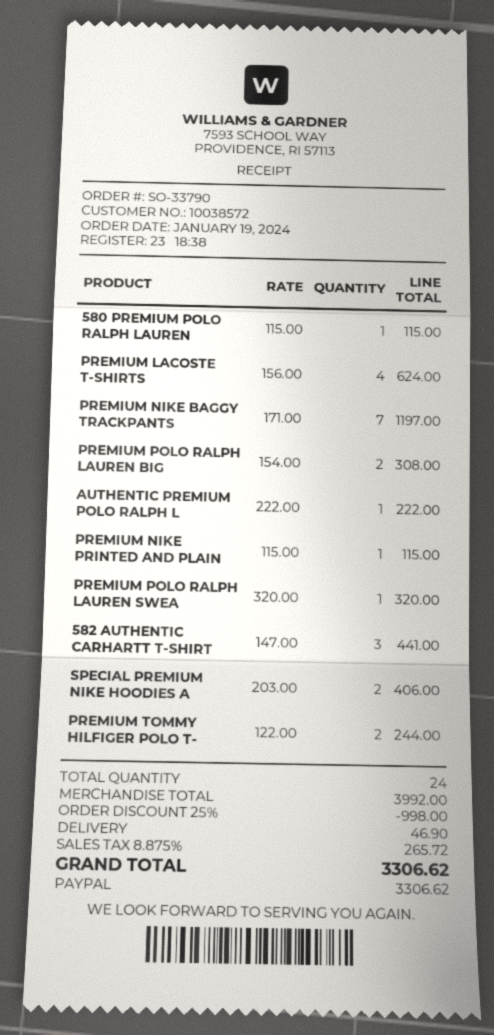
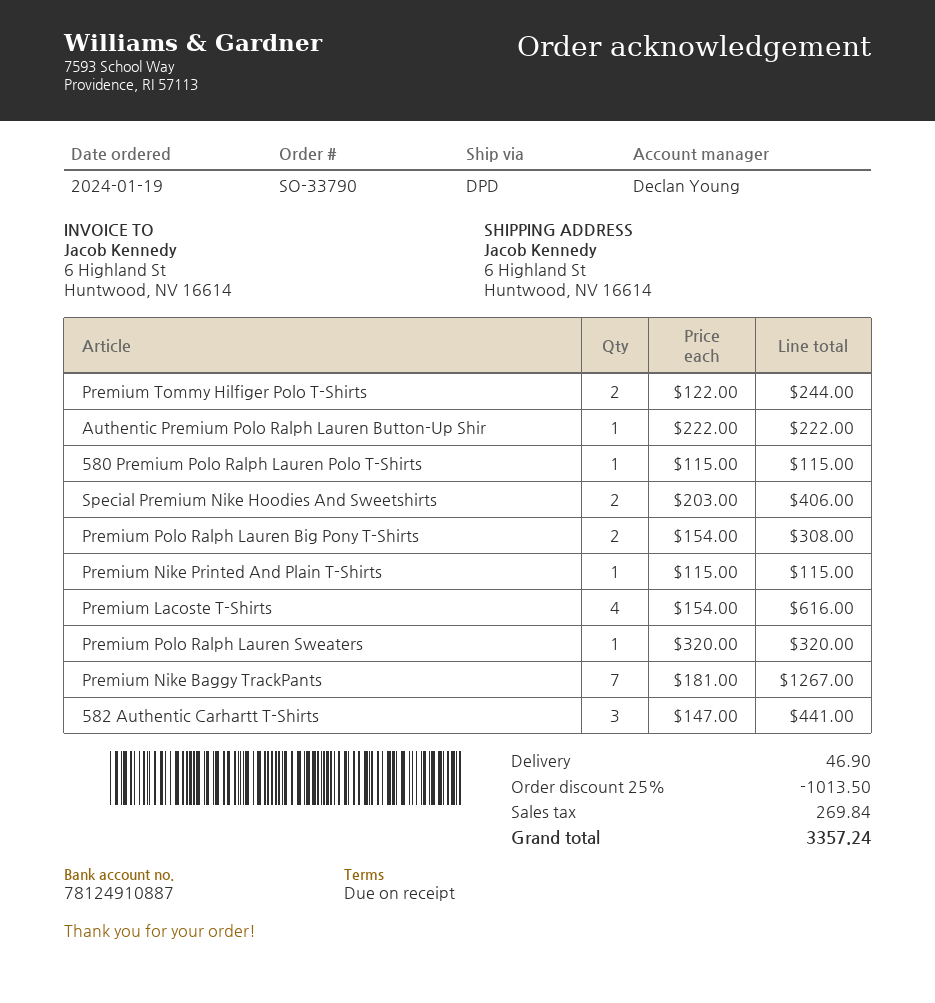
PREMIUM LACOSTE T-SHIRTS: 4 x 156.00 = 624.00 -> 4 x 154.00 = 616.00
PREMIUM NIKE BAGGY TRACKPANTS: 7 x 171.00 = 1197.00 -> 7 x 181.00 = 1267.00
discount: 25% = 998.00 -> 25% = 1013.50
tax: 265.72 -> 269.84
total: 3306.62 -> 3357.24

